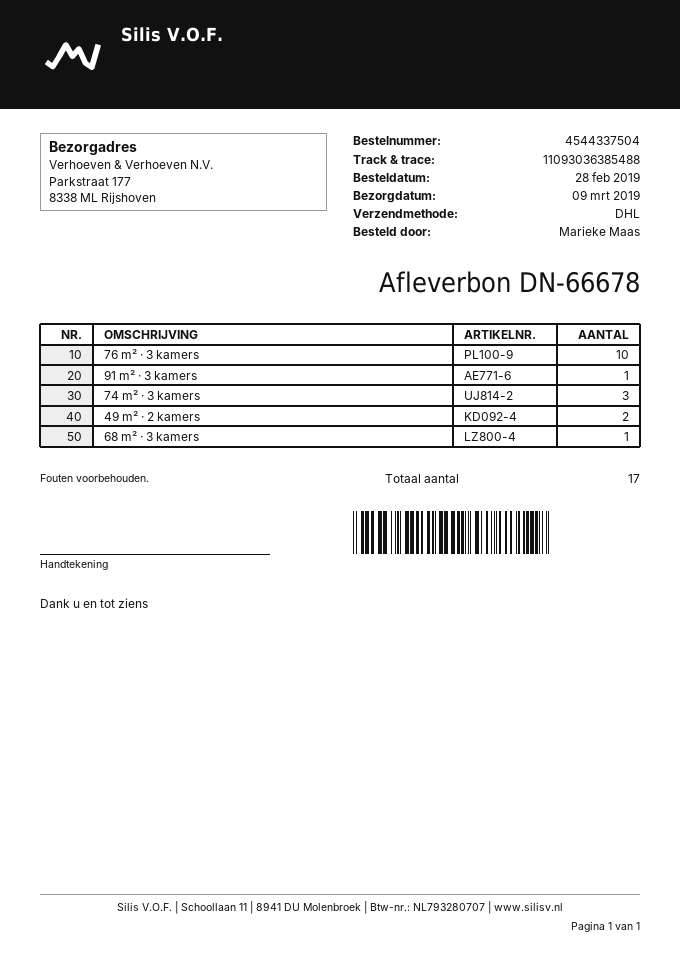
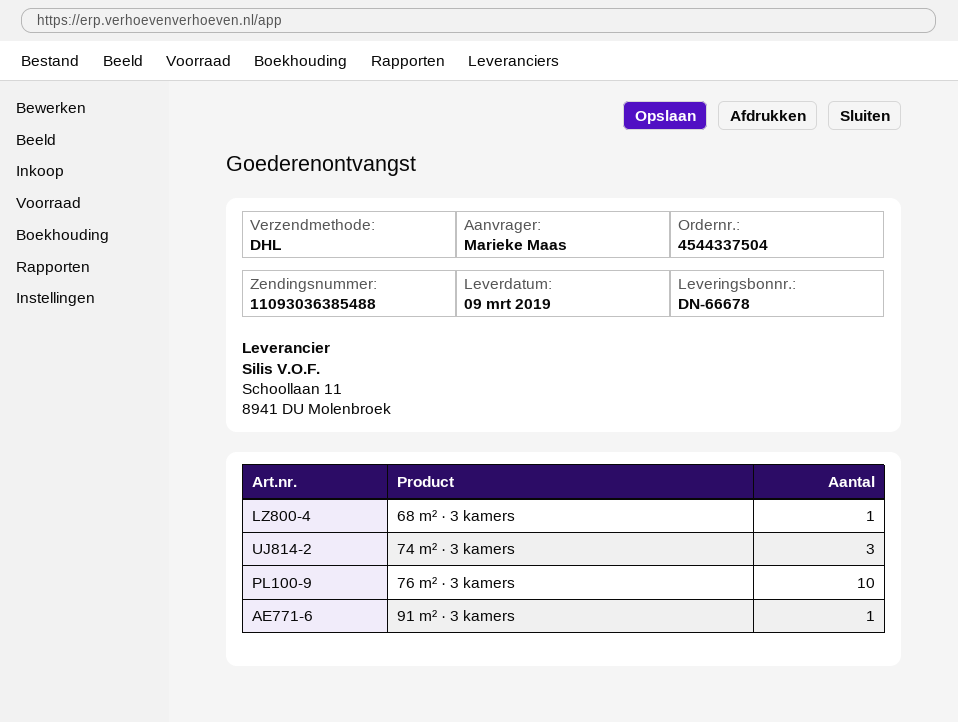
49 m² · 2 kamers: 2 -> none

